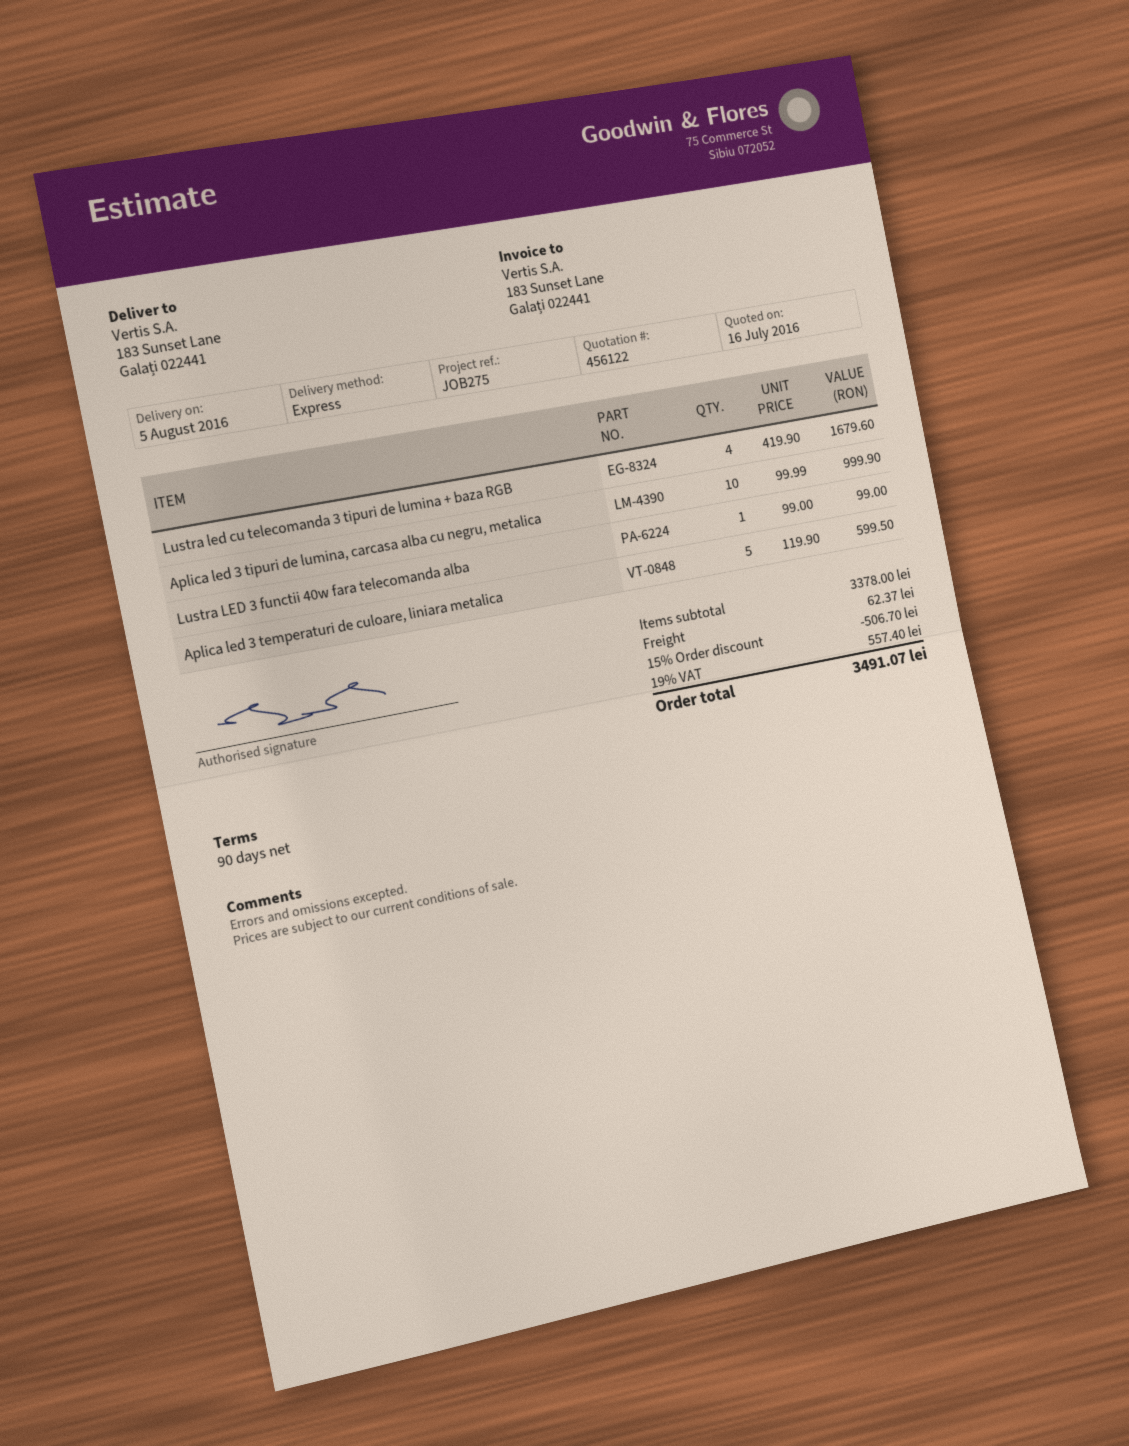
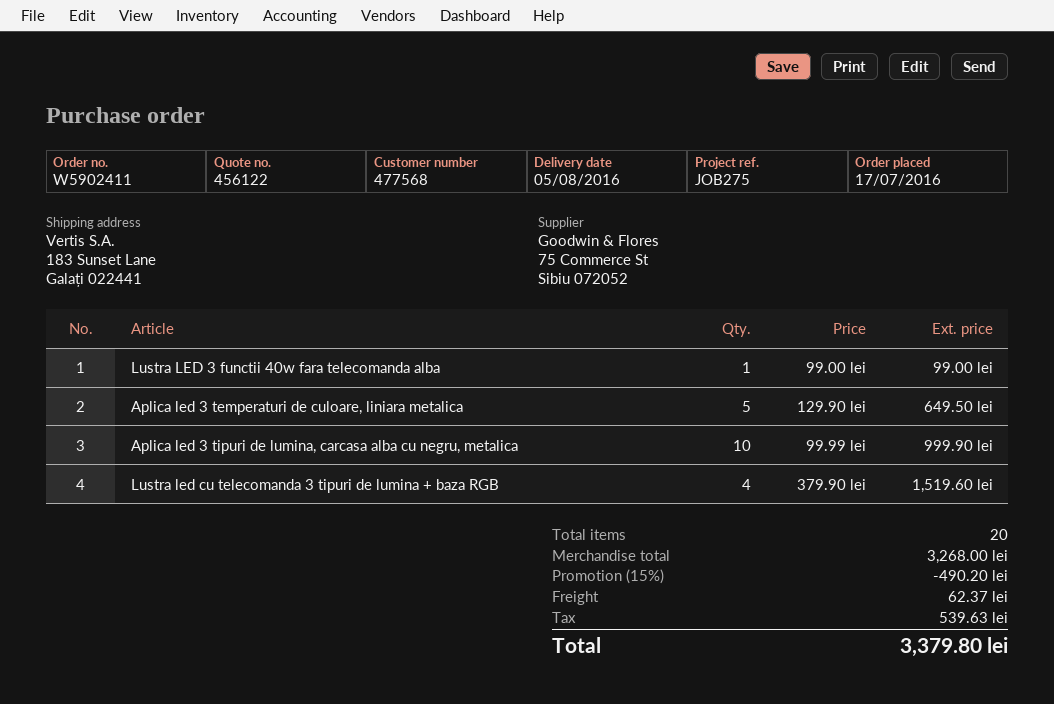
Lustra led cu telecomanda 3 tipuri de lumina + baza RGB: 4 x 419.90 = 1679.60 -> 4 x 379.90 = 1519.60
Aplica led 3 temperaturi de culoare, liniara metalica: 5 x 119.90 = 599.50 -> 5 x 129.90 = 649.50
subtotal: 3378.00 -> 3268.00
discount: 15% = 506.70 -> 15% = 490.20
tax: 557.40 -> 539.63
total: 3491.07 -> 3379.80

